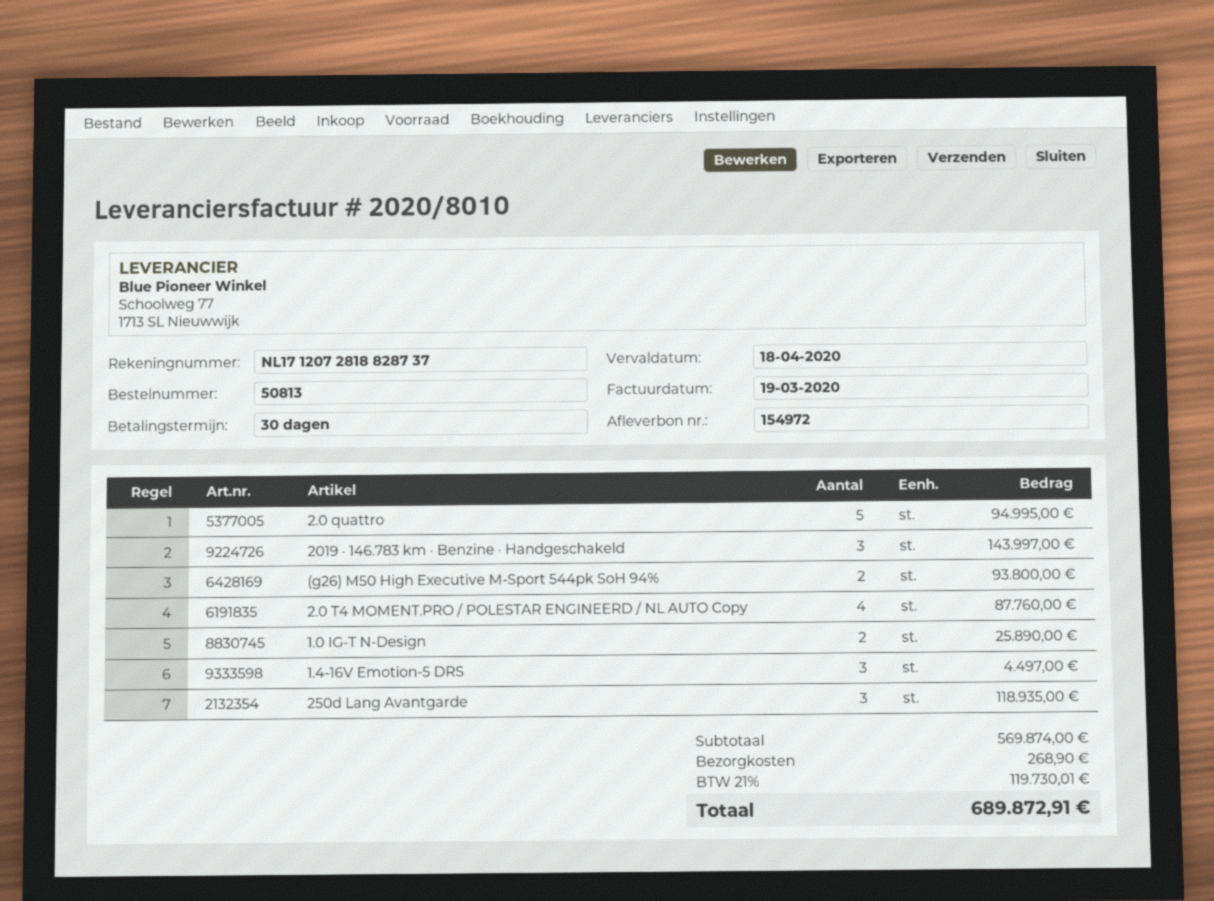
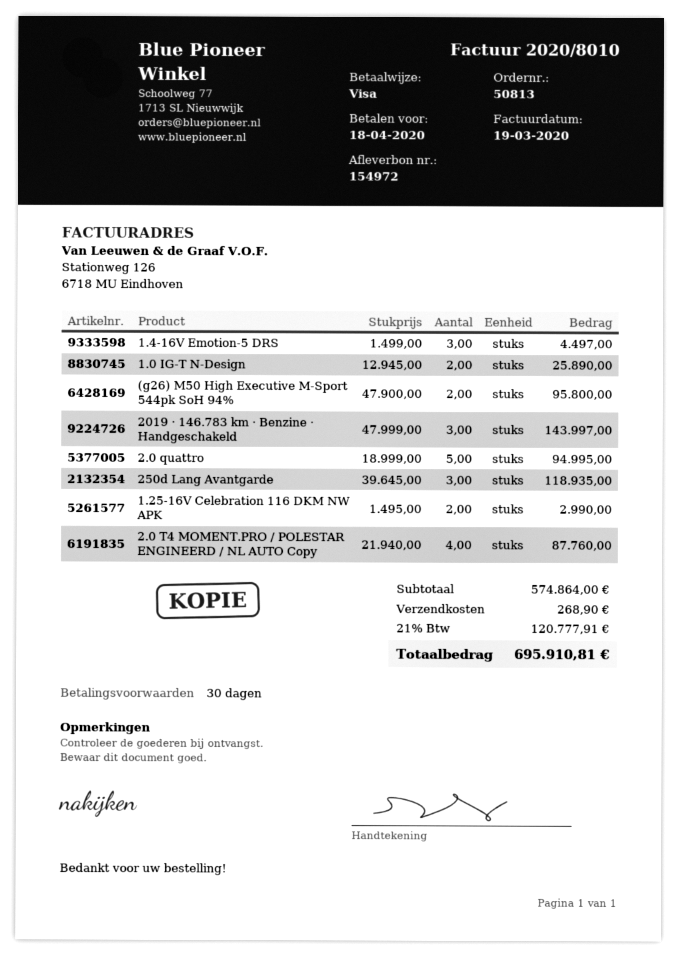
(g26) M50 High Executive M-Sport 544pk SoH 94%: 2 for 93800.00 -> 2 for 95800.00
1.25-16V Celebration 116 DKM NW APK: none -> 2 for 2990.00
subtotal: 569874.00 -> 574864.00
tax: 21% = 119730.01 -> 21% = 120777.91
total: 689872.91 -> 695910.81

